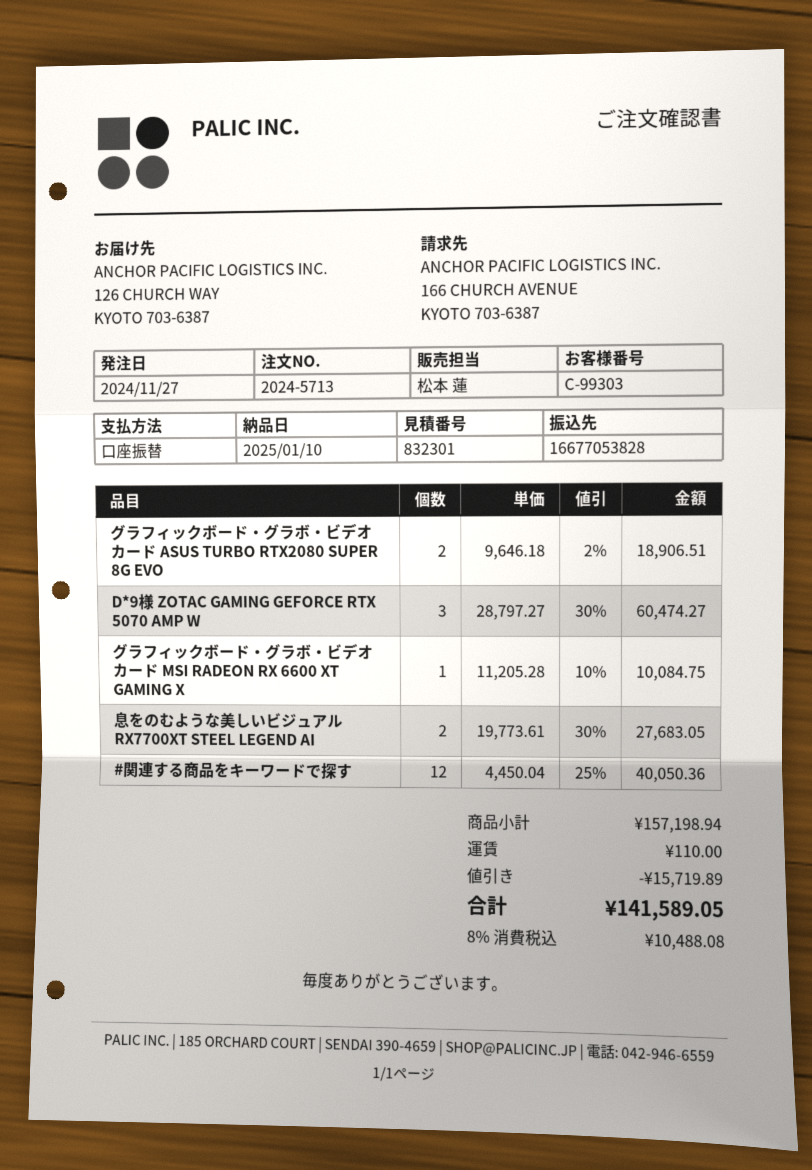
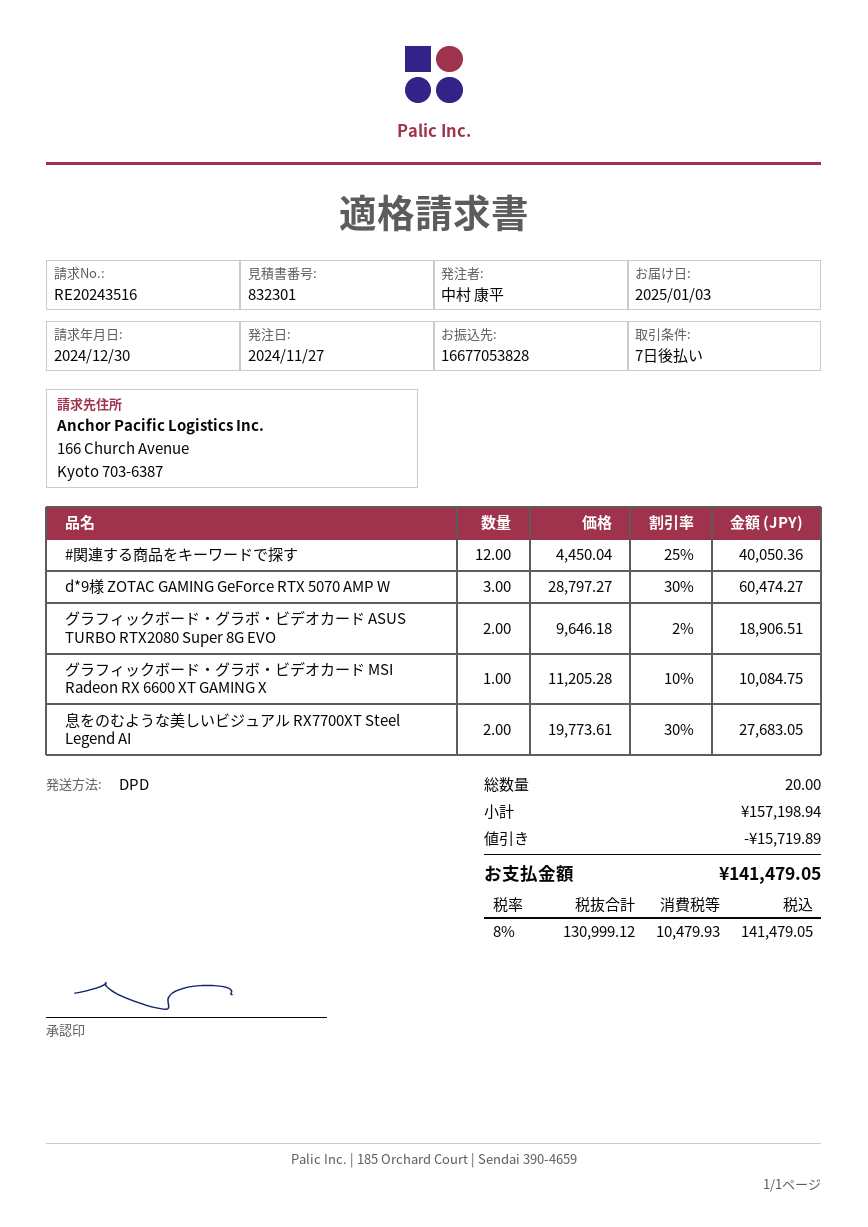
delivery date: 2025-01-10 -> 2025-01-03
shipping: 110.00 -> none
tax: 8% = 10488.08 -> 8% = 10479.93
total: 141589.05 -> 141479.05

